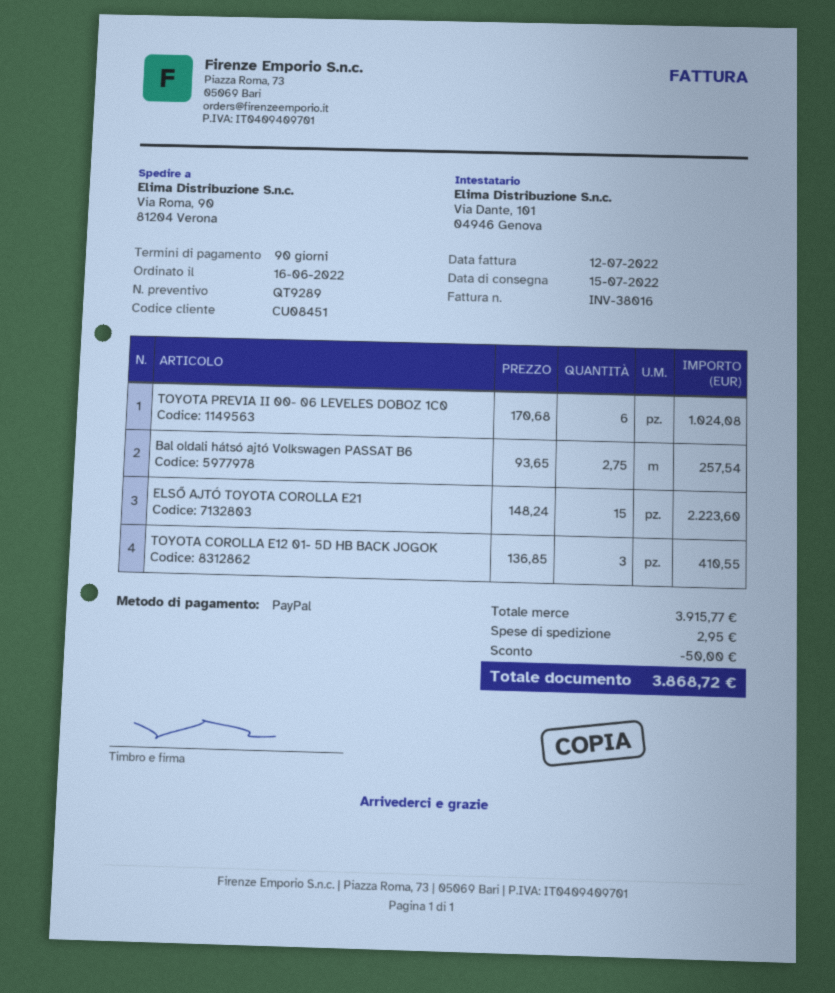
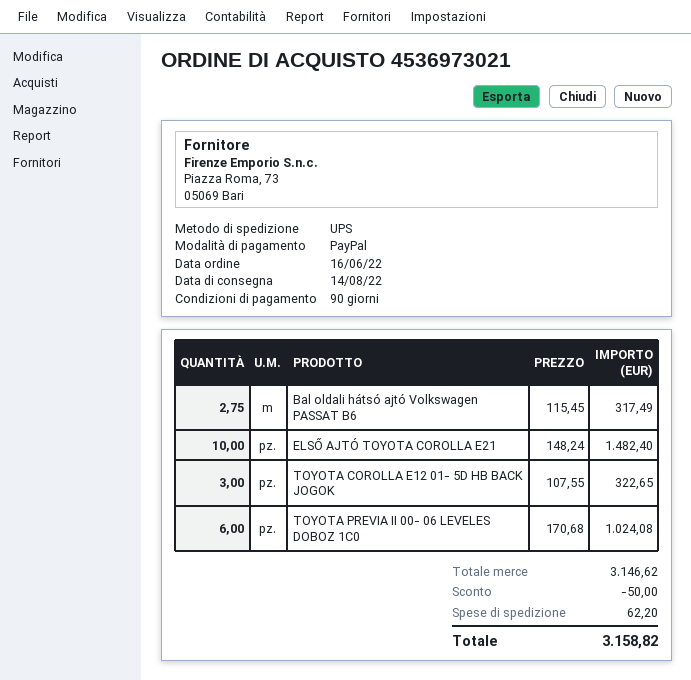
delivery date: 2022-07-15 -> 2022-08-14
Bal oldali hátsó ajtó Volkswagen PASSAT B6: 2.75 x 93.65 = 257.54 -> 2.75 x 115.45 = 317.49
ELSŐ AJTÓ TOYOTA COROLLA E21: 15 x 148.24 = 2223.60 -> 10 x 148.24 = 1482.40
TOYOTA COROLLA E12 01- 5D HB BACK JOGOK: 3 x 136.85 = 410.55 -> 3 x 107.55 = 322.65
subtotal: 3915.77 -> 3146.62
shipping: 2.95 -> 62.20
total: 3868.72 -> 3158.82

